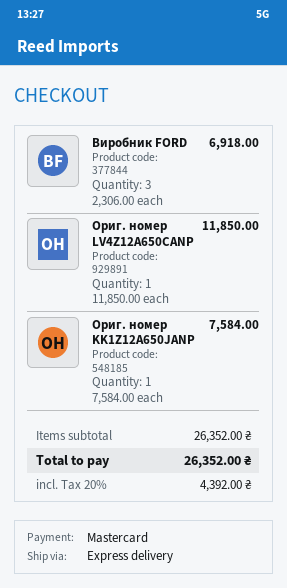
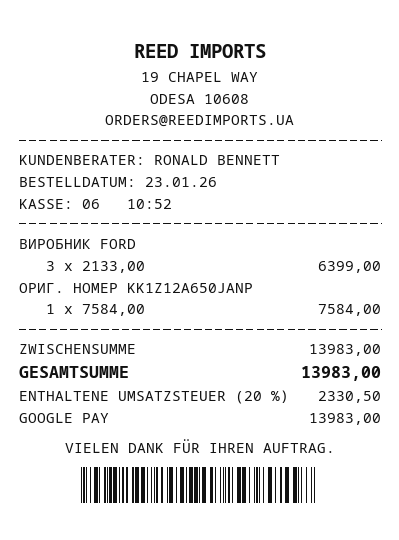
payment method: Mastercard -> Google Pay
Виробник FORD: 3 x 2306.00 = 6918.00 -> 3 x 2133.00 = 6399.00
Ориг. номер LV4Z12A650CANP: 1 x 11850.00 = 11850.00 -> none
subtotal: 26352.00 -> 13983.00
tax: 20% = 4392.00 -> 20% = 2330.50
total: 26352.00 -> 13983.00

